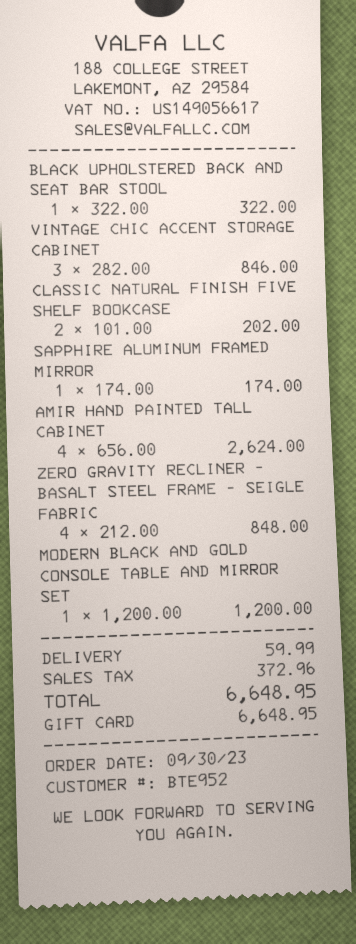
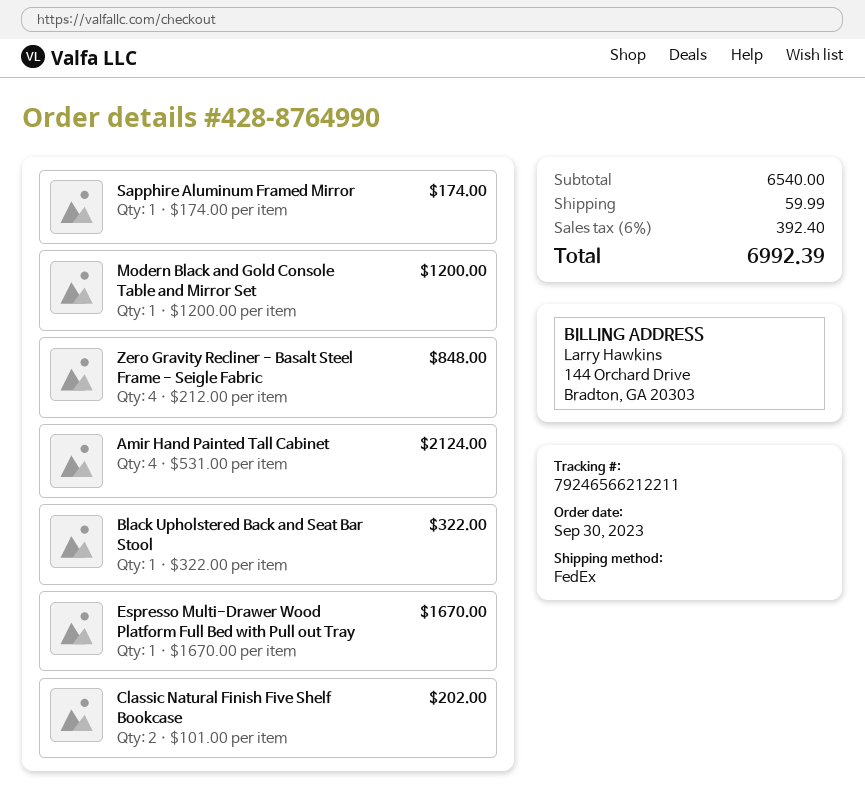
VINTAGE CHIC ACCENT STORAGE CABINET: 3 x 282.00 = 846.00 -> none
AMIR HAND PAINTED TALL CABINET: 4 x 656.00 = 2624.00 -> 4 x 531.00 = 2124.00
Espresso Multi-Drawer Wood Platform Full Bed with Pull out Tray: none -> 1 x 1670.00 = 1670.00
tax: 372.96 -> 392.40
total: 6648.95 -> 6992.39

